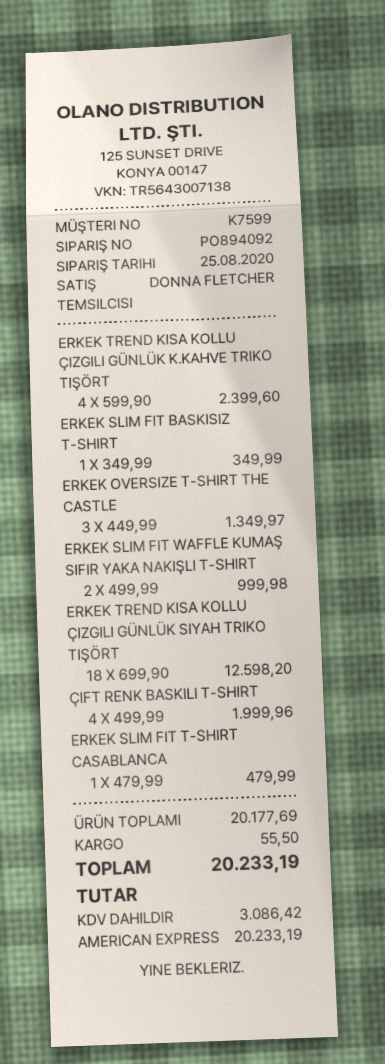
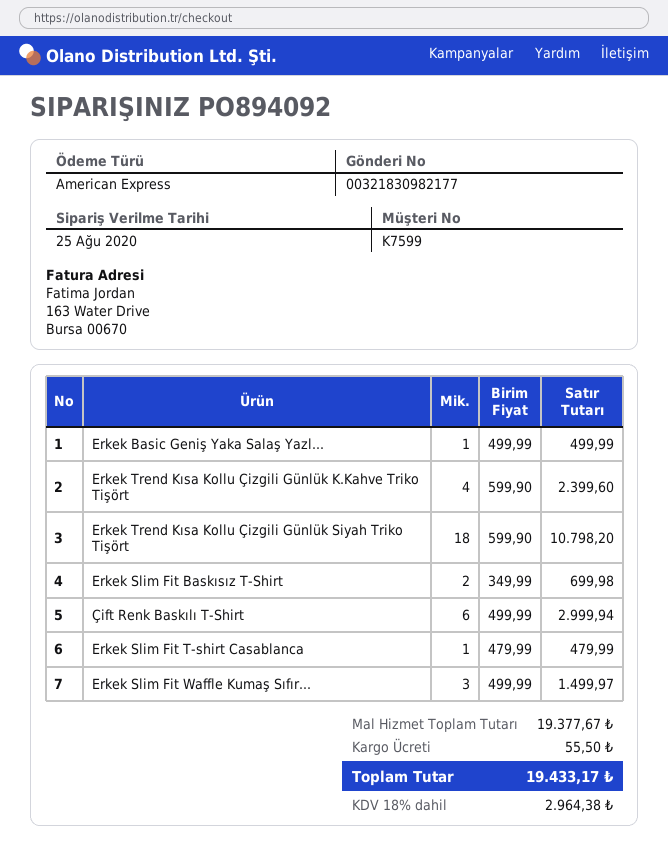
ERKEK SLIM FIT BASKISIZ T-SHIRT: 1 x 349.99 = 349.99 -> 2 x 349.99 = 699.98
ERKEK OVERSIZE T-SHIRT THE CASTLE: 3 x 449.99 = 1349.97 -> none
ERKEK SLIM FIT WAFFLE KUMAŞ SIFIR YAKA NAKIŞLI T-SHIRT: 2 x 499.99 = 999.98 -> 3 x 499.99 = 1499.97
ERKEK TREND KISA KOLLU ÇIZGILI GÜNLÜK SIYAH TRIKO TIŞÖRT: 18 x 699.90 = 12598.20 -> 18 x 599.90 = 10798.20
ÇIFT RENK BASKILI T-SHIRT: 4 x 499.99 = 1999.96 -> 6 x 499.99 = 2999.94
Erkek Basic Geniş Yaka Salaş Yazl...: none -> 1 x 499.99 = 499.99
subtotal: 20177.69 -> 19377.67
tax: 3086.42 -> 2964.38
total: 20233.19 -> 19433.17

